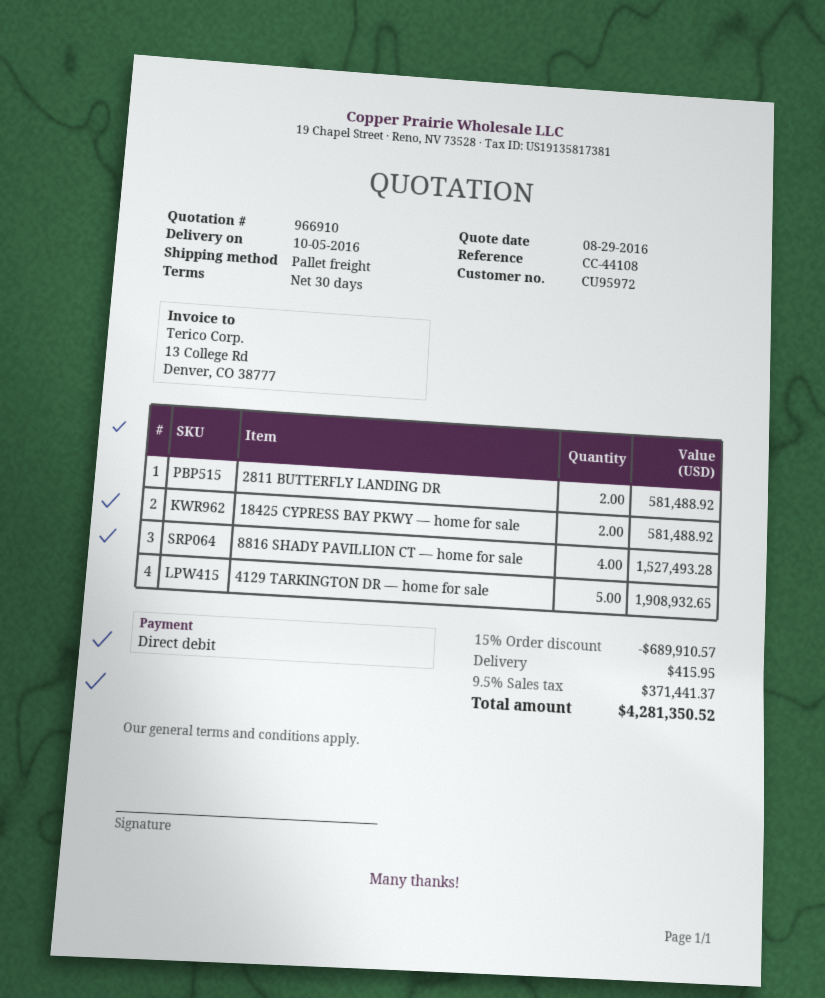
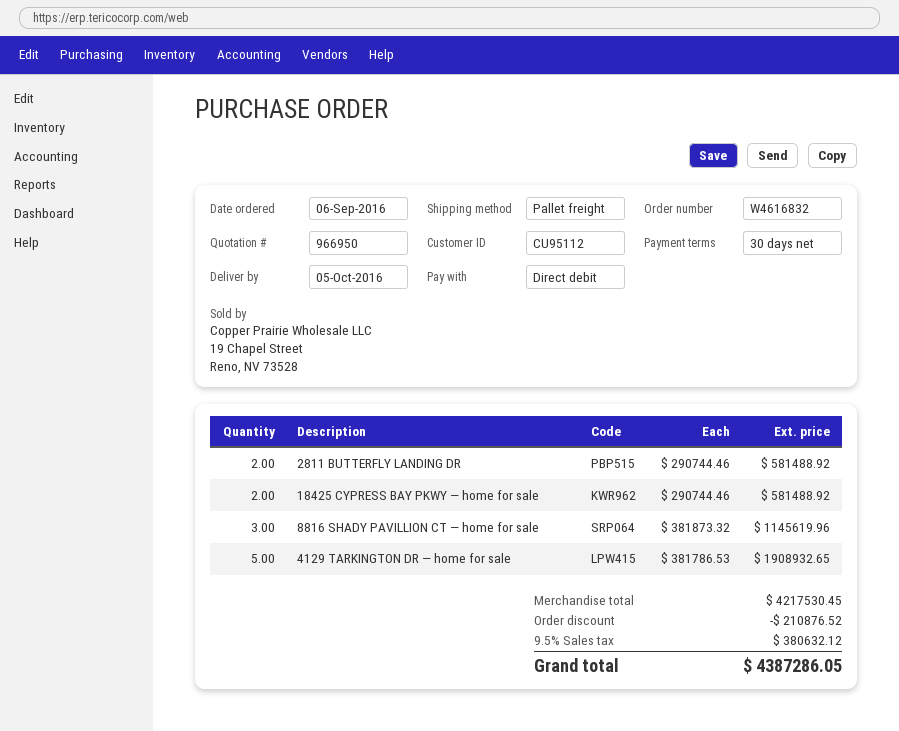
quote number: 966910 -> 966950
customer number: CU95972 -> CU95112
8816 SHADY PAVILLION CT — home for sale: 4 for 1527493.28 -> 3 for 1145619.96
discount: 689910.57 -> 210876.52
shipping: 415.95 -> none
tax: 9.5% = 371441.37 -> 9.5% = 380632.12
total: 4281350.52 -> 4387286.05

